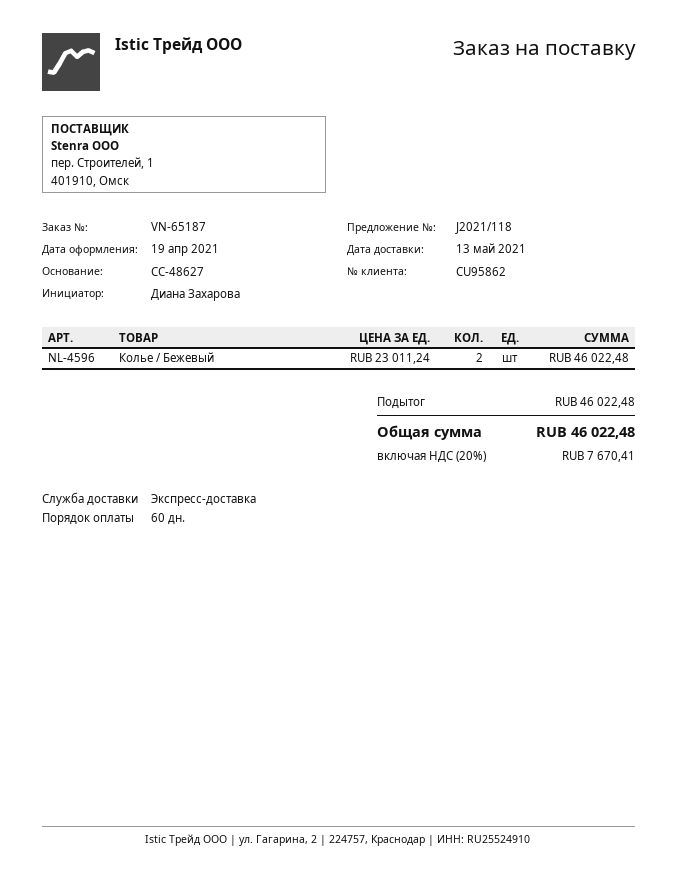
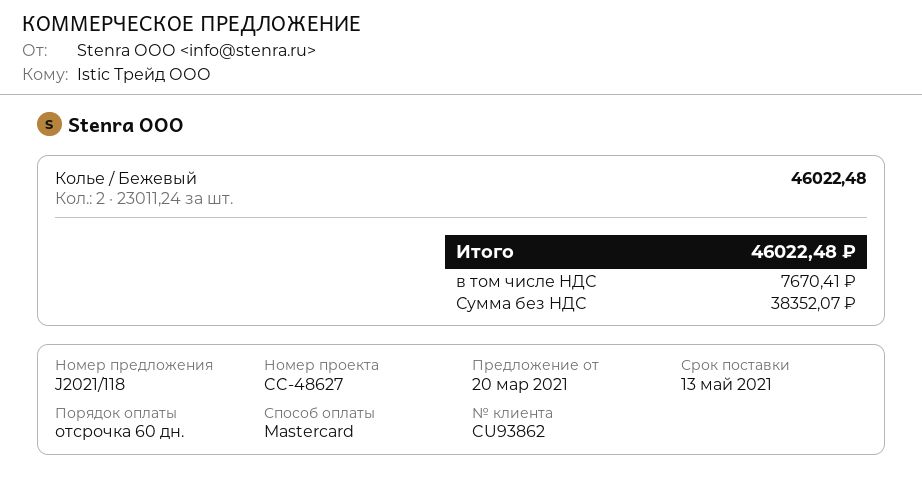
customer number: CU95862 -> CU93862

